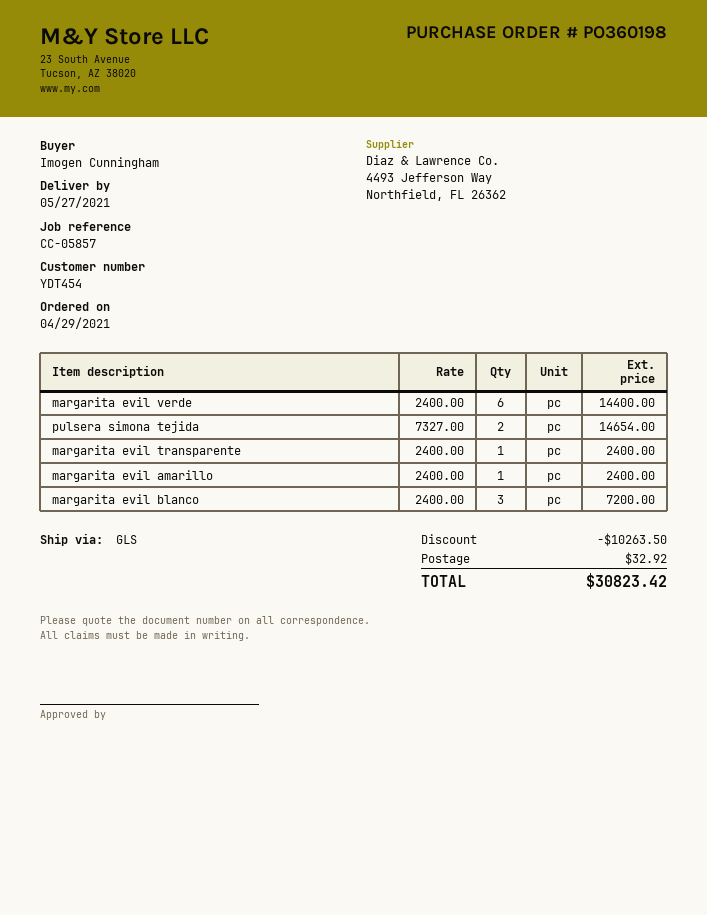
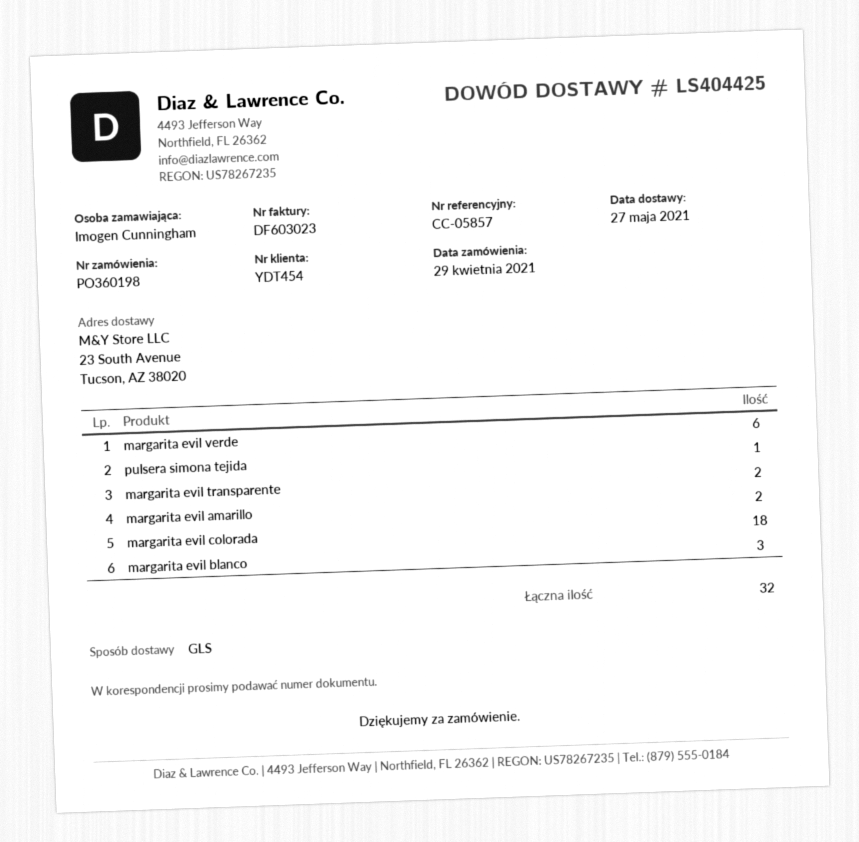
pulsera simona tejida: 2 -> 1
margarita evil transparente: 1 -> 2
margarita evil amarillo: 1 -> 2
margarita evil colorada: none -> 18

